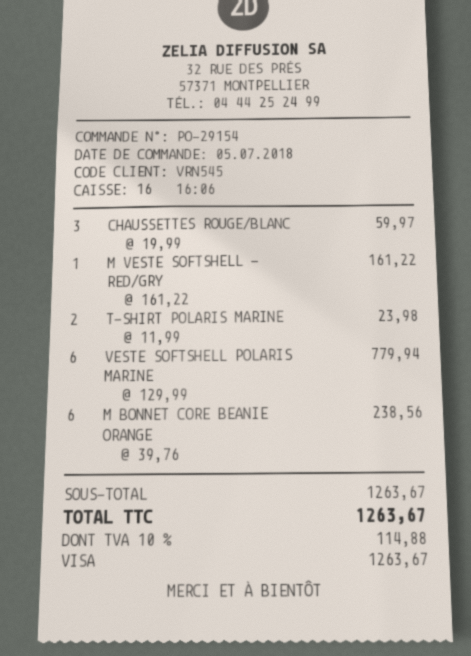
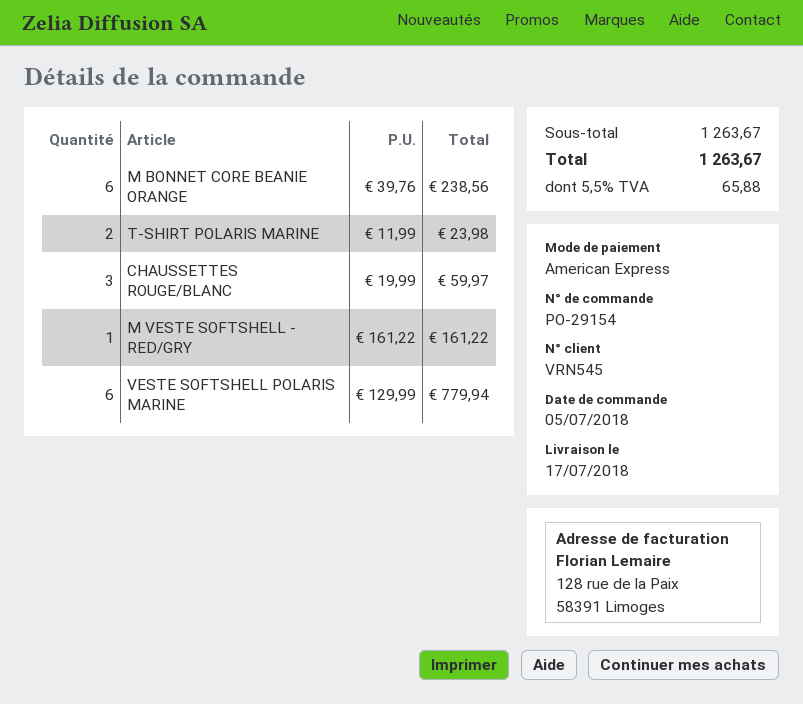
payment method: Visa -> American Express
tax: 10% = 114.88 -> 5.5% = 65.88

